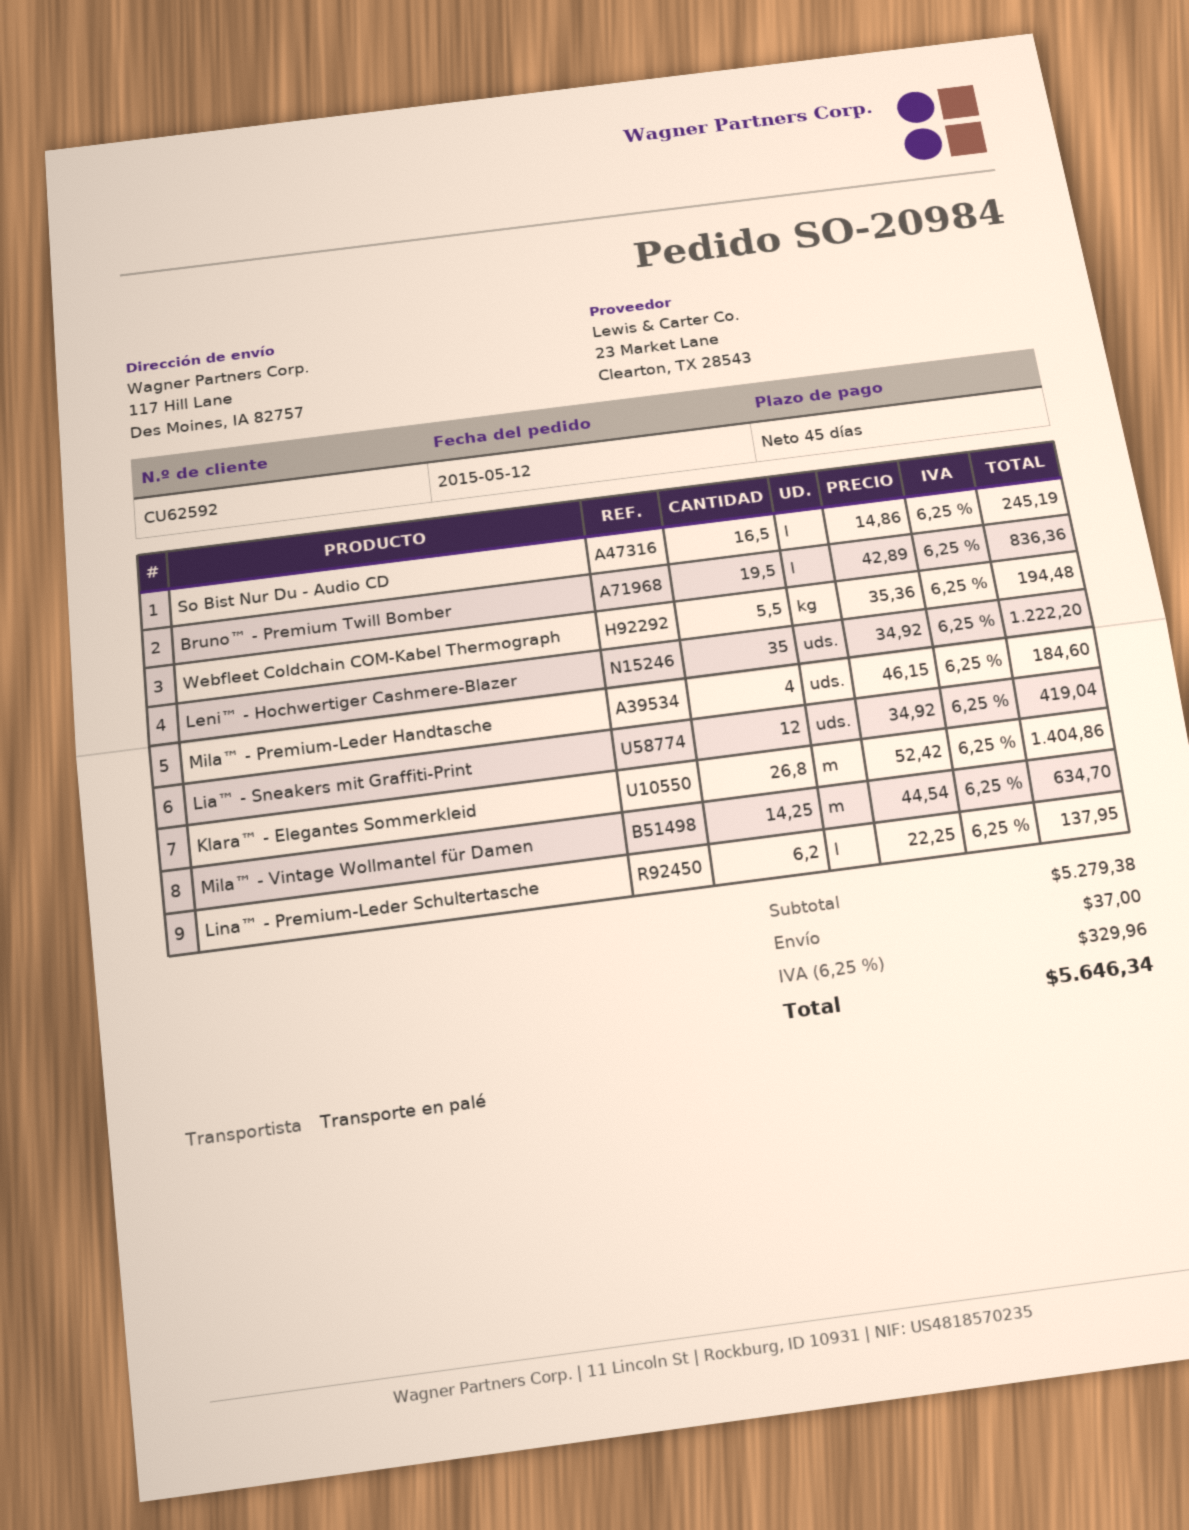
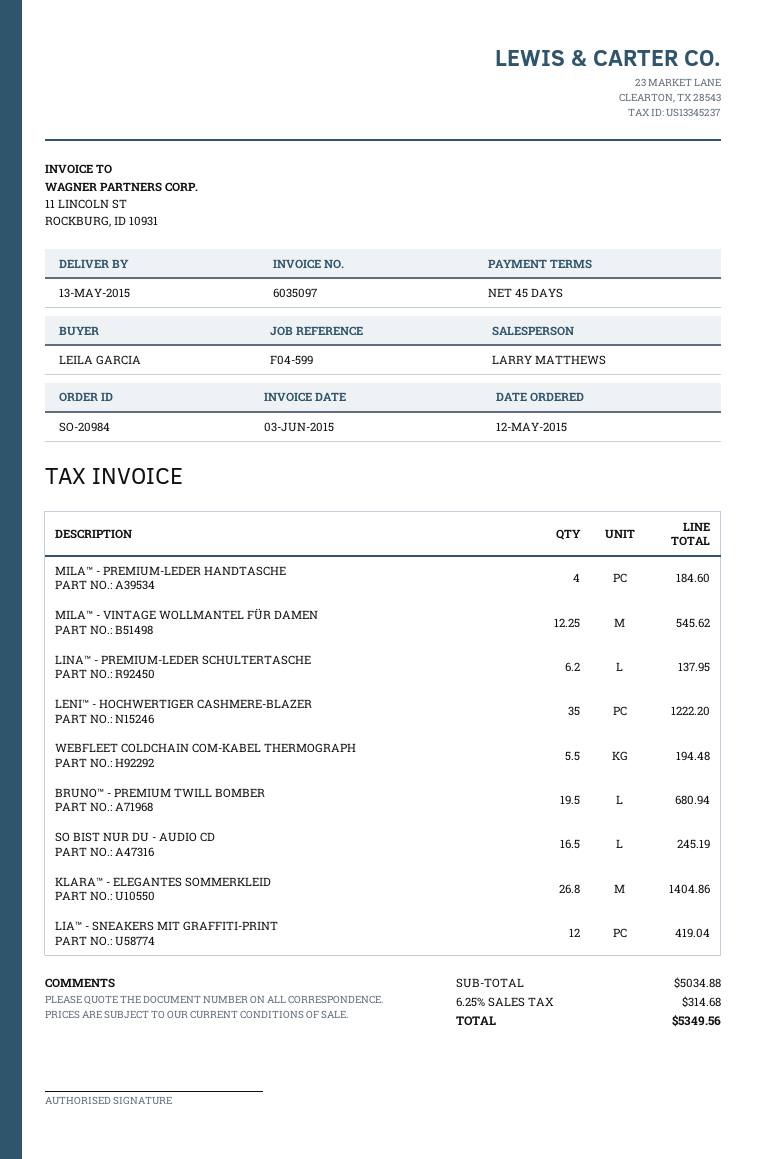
Bruno™ - Premium Twill Bomber: 19.5 for 836.36 -> 19.5 for 680.94
Mila™ - Vintage Wollmantel für Damen: 14.25 for 634.70 -> 12.25 for 545.62
subtotal: 5279.38 -> 5034.88
shipping: 37.00 -> none
tax: 6.25% = 329.96 -> 6.25% = 314.68
total: 5646.34 -> 5349.56

